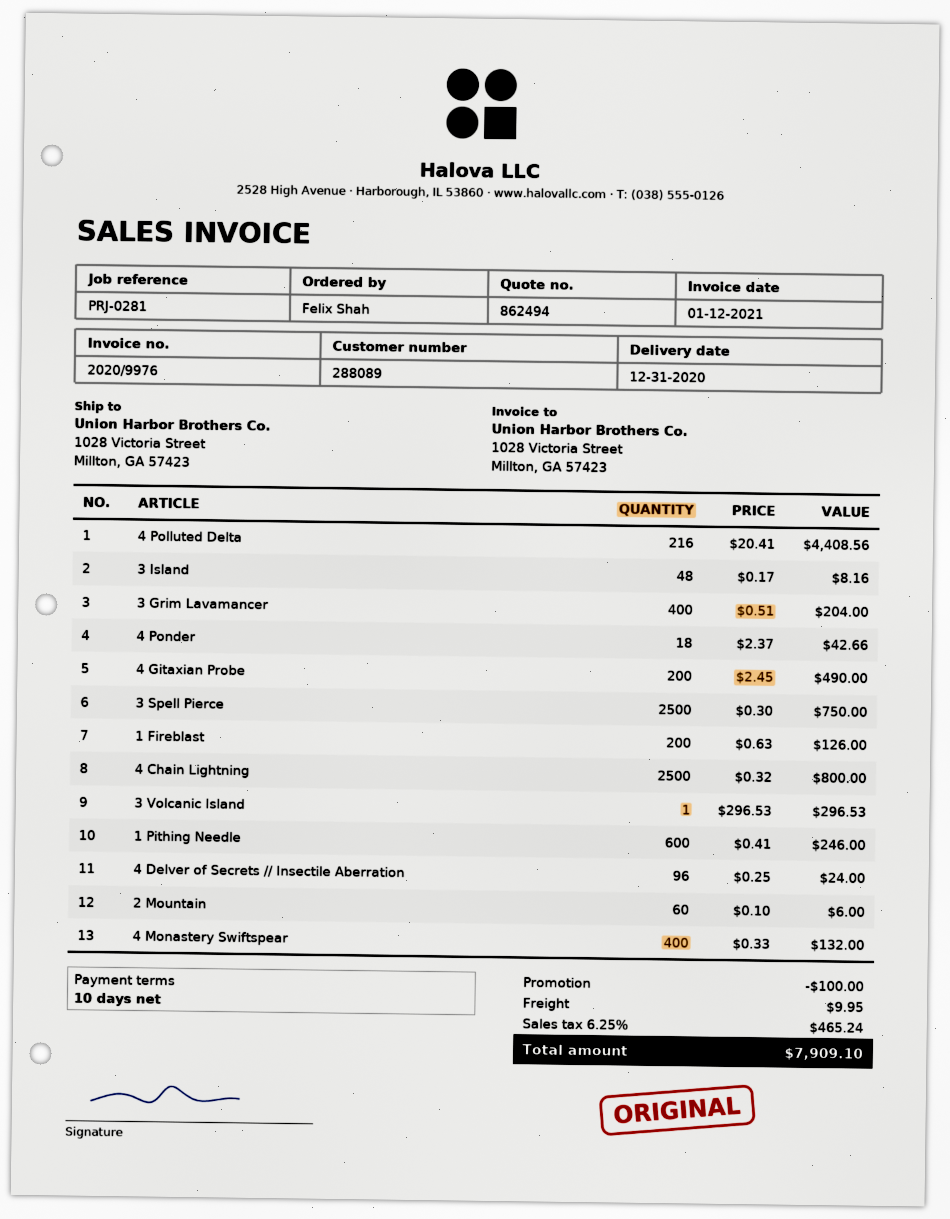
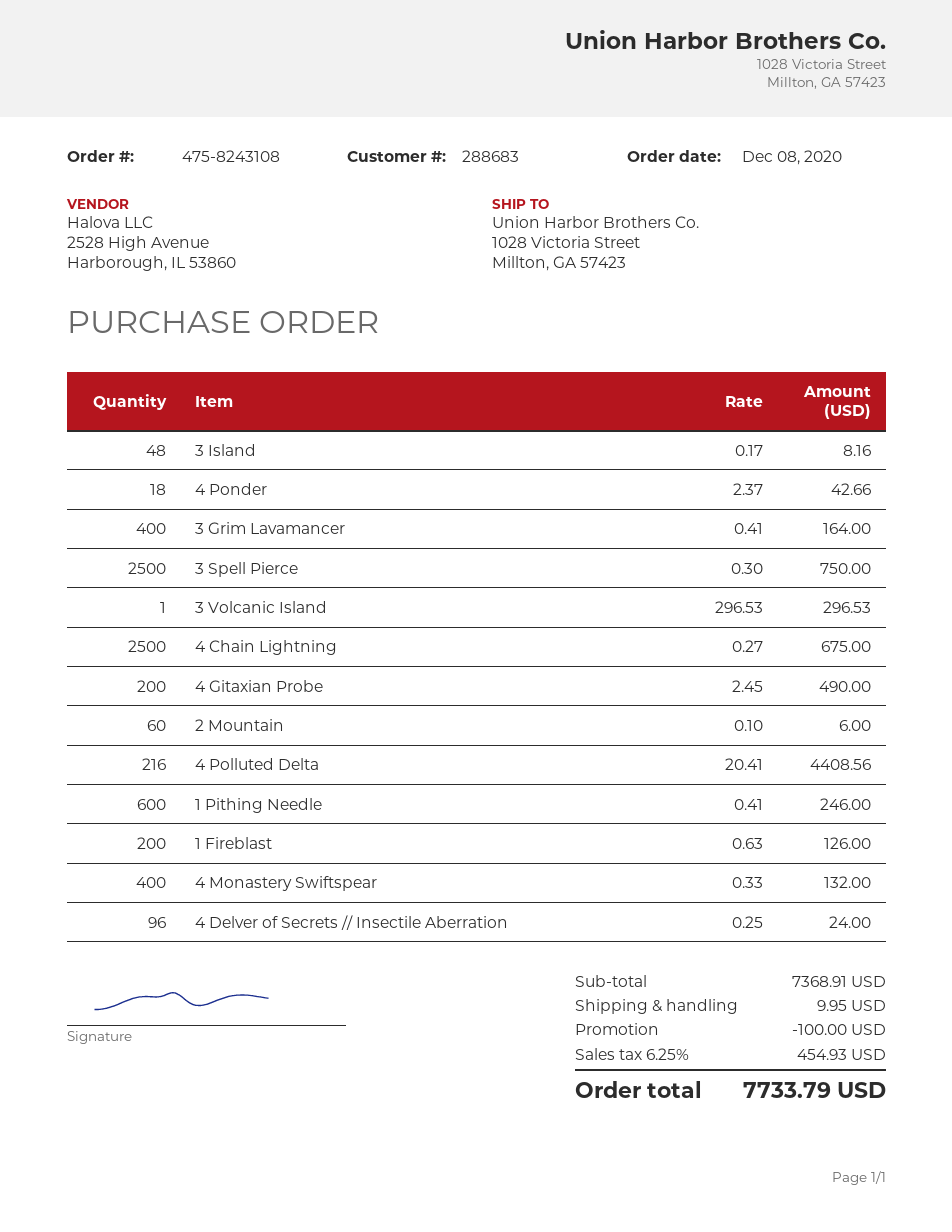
customer number: 288089 -> 288683
3 Grim Lavamancer: 400 x 0.51 = 204.00 -> 400 x 0.41 = 164.00
4 Chain Lightning: 2500 x 0.32 = 800.00 -> 2500 x 0.27 = 675.00
tax: 6.25% = 465.24 -> 6.25% = 454.93
total: 7909.10 -> 7733.79

